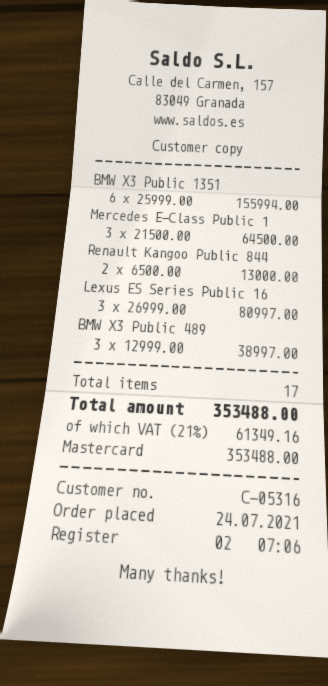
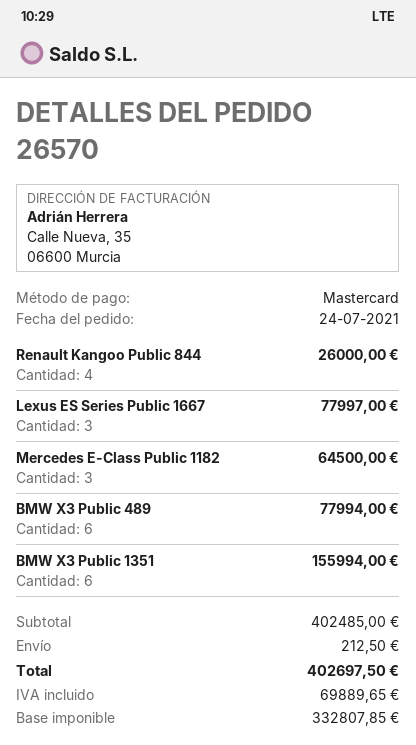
Renault Kangoo Public 844: 2 for 13000.00 -> 4 for 26000.00
Lexus ES Series Public 16: 3 for 80997.00 -> 3 for 77997.00
BMW X3 Public 489: 3 for 38997.00 -> 6 for 77994.00
shipping: none -> 212.50
tax: 61349.16 -> 69889.65
total: 353488.00 -> 402697.50

